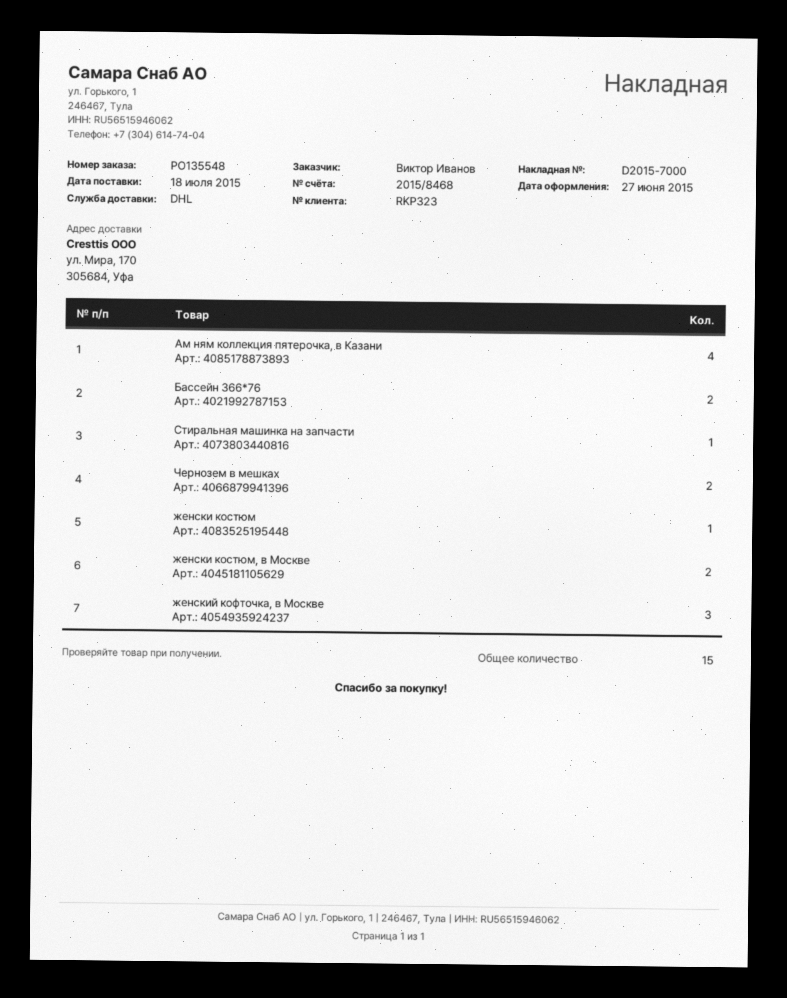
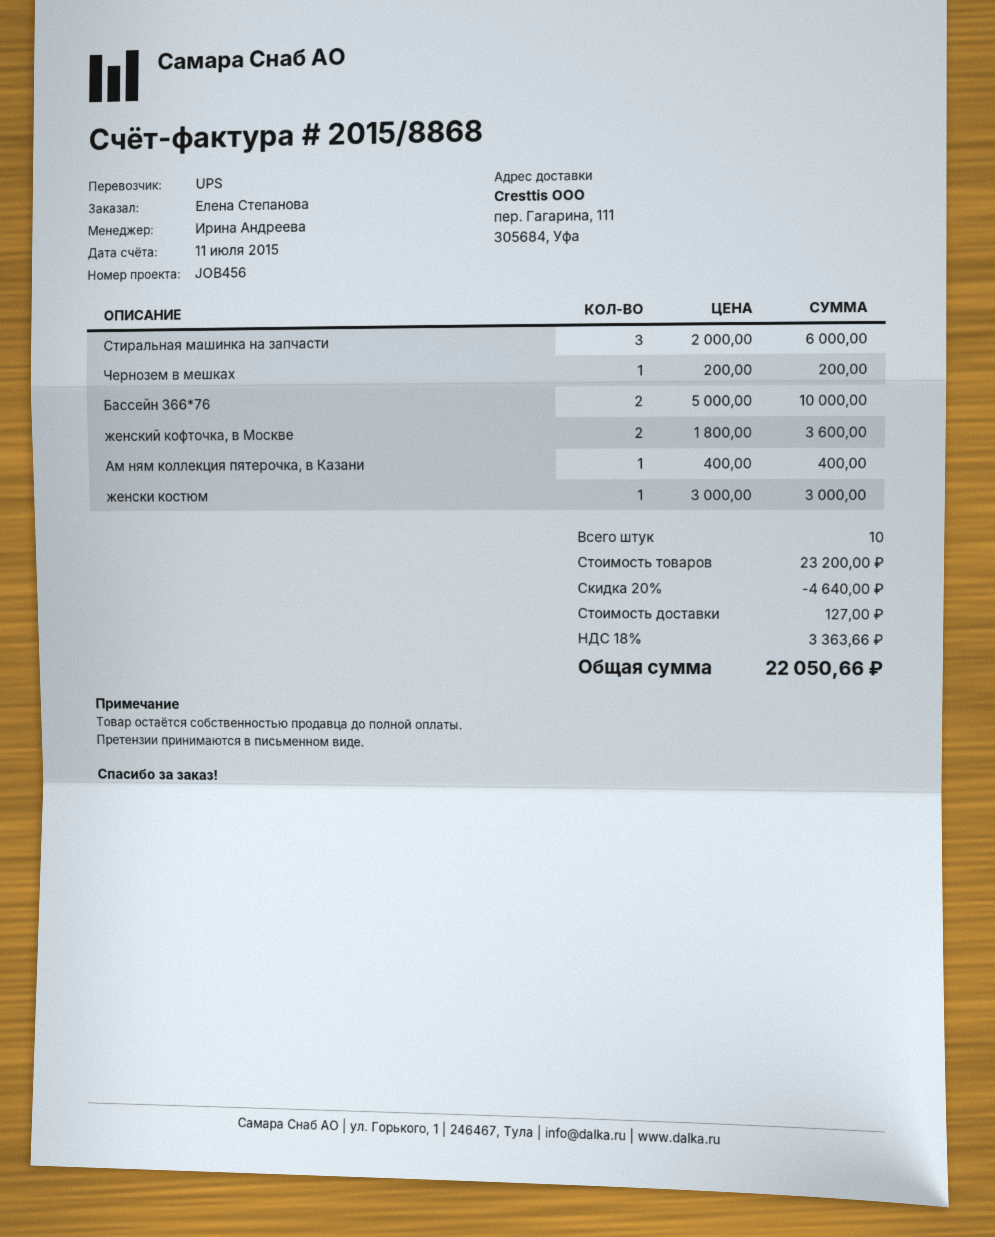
invoice number: 2015/8468 -> 2015/8868
ordered by: Виктор Иванов -> Елена Степанова
shipping method: DHL -> UPS
ship to: ул. Мира, 170, 305684, Уфа -> пер. Гагарина, 111, 305684, Уфа
Ам ням коллекция пятерочка, в Казани: 4 -> 1
Стиральная машинка на запчасти: 1 -> 3
Чернозем в мешках: 2 -> 1
женски костюм, в Москве: 2 -> none
женский кофточка, в Москве: 3 -> 2
total quantity: 15 -> 10

